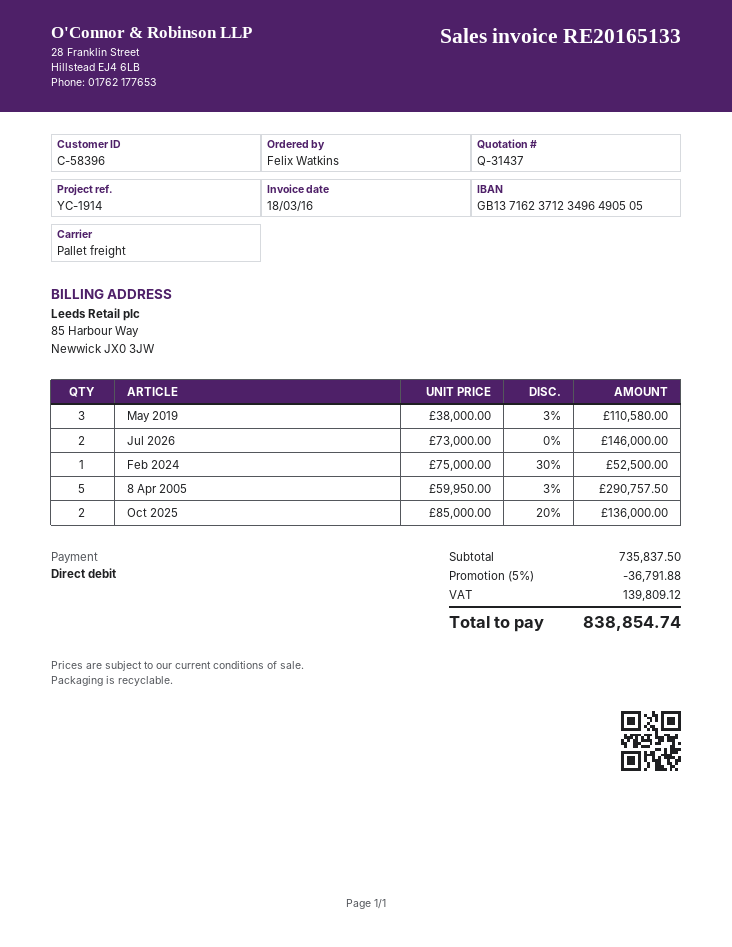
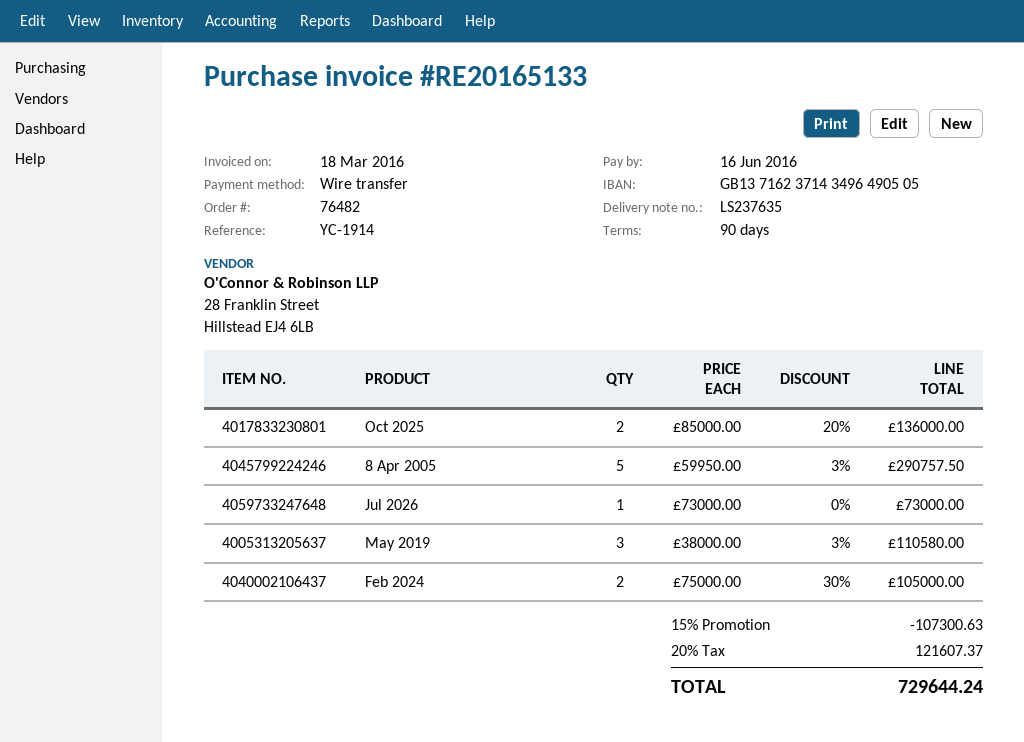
payment method: direct debit -> bank transfer
bank account: GB13716237123496490505 -> GB13716237143496490505
Jul 2026: 2 x 73000.00 = 146000.00 -> 1 x 73000.00 = 73000.00
Feb 2024: 1 x 75000.00 - 30% = 52500.00 -> 2 x 75000.00 - 30% = 105000.00
discount: 5% = 36791.88 -> 15% = 107300.63
tax: 139809.12 -> 121607.37
total: 838854.74 -> 729644.24

